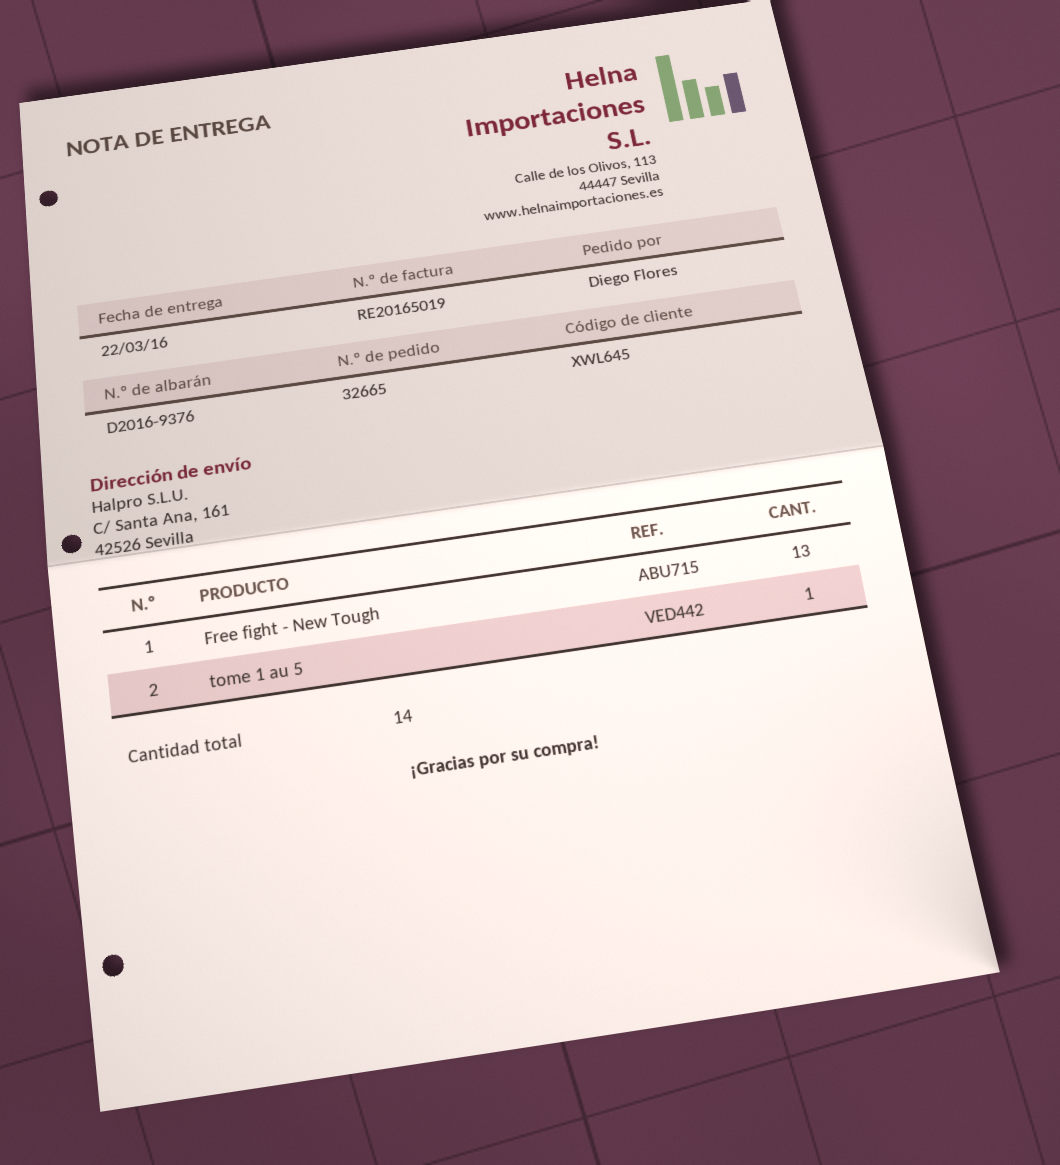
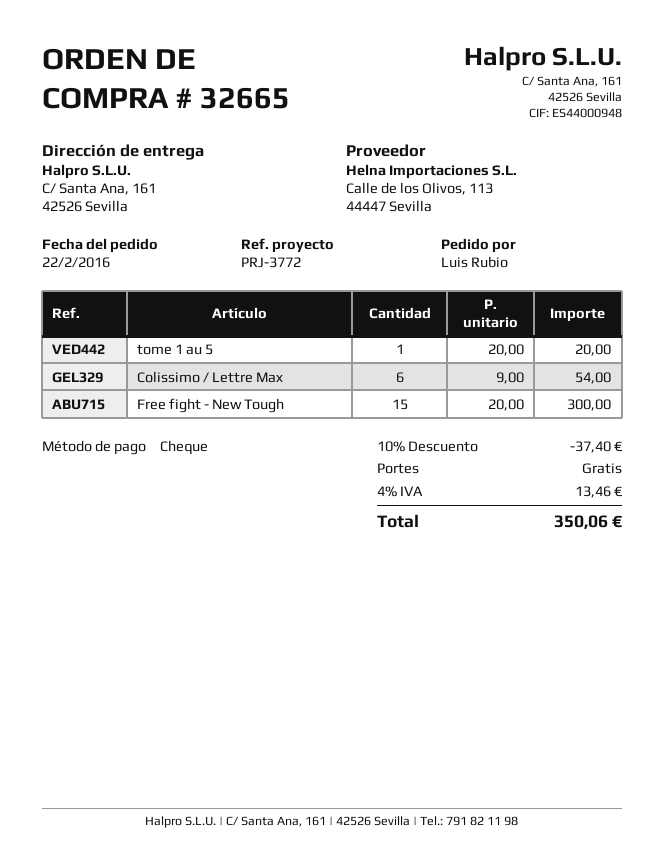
ordered by: Diego Flores -> Luis Rubio
Free fight - New Tough: 13 -> 15
Colissimo / Lettre Max: none -> 6

